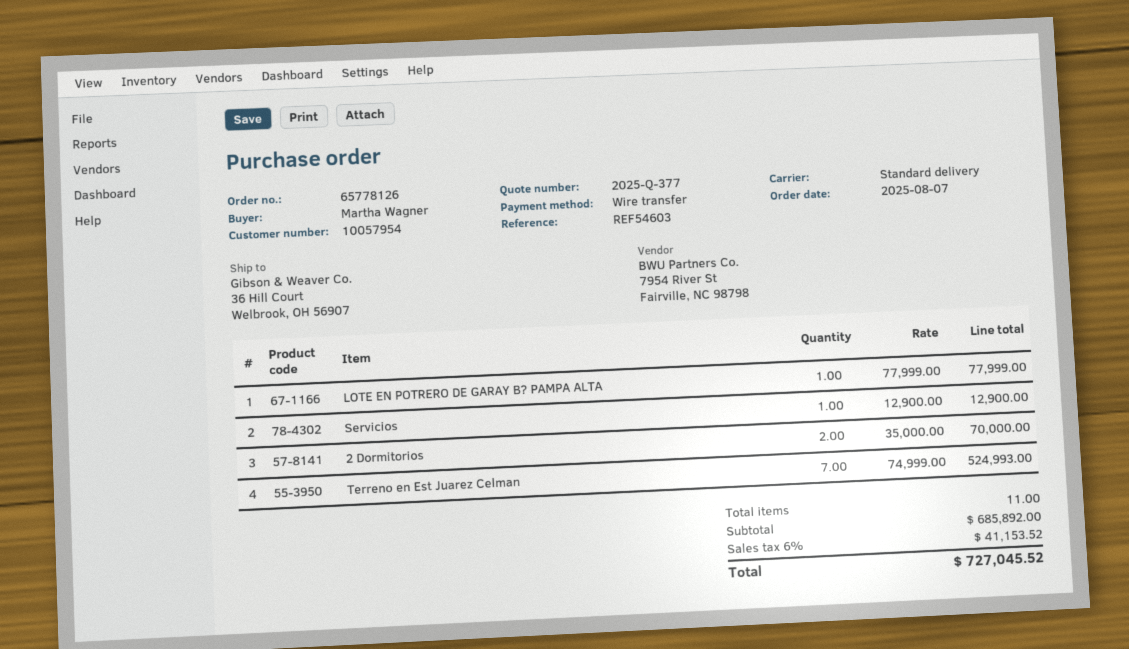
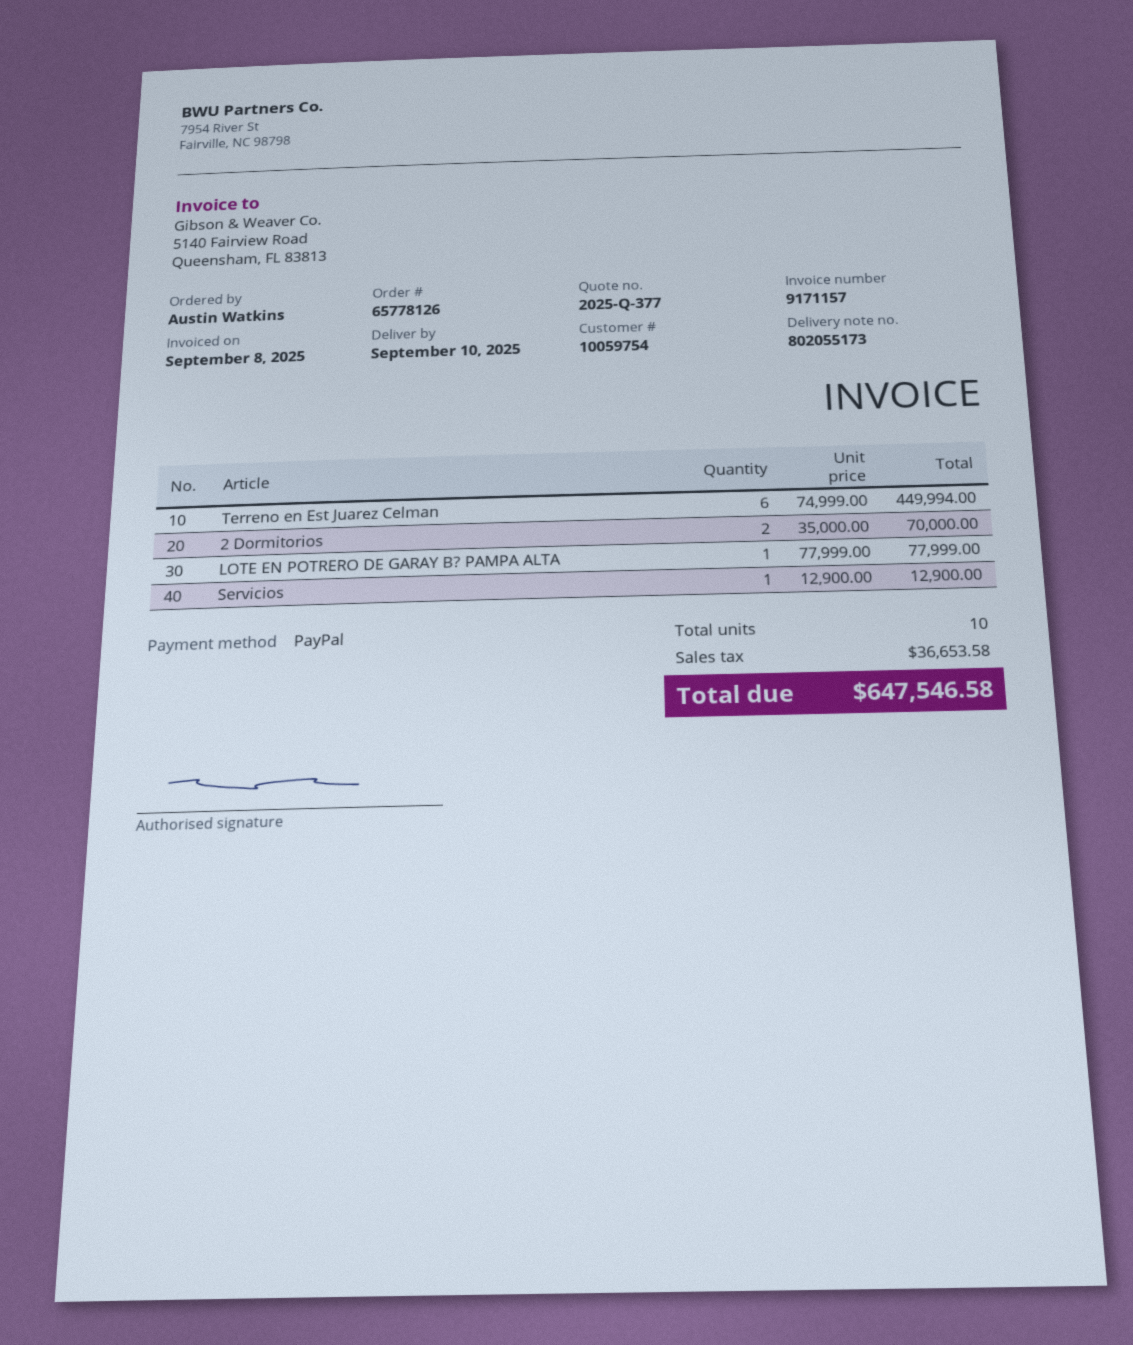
customer number: 10057954 -> 10059754
ordered by: Martha Wagner -> Austin Watkins
payment method: bank transfer -> PayPal
Terreno en Est Juarez Celman: 7 x 74999.00 = 524993.00 -> 6 x 74999.00 = 449994.00
total quantity: 11 -> 10
tax: 41153.52 -> 36653.58
total: 727045.52 -> 647546.58

